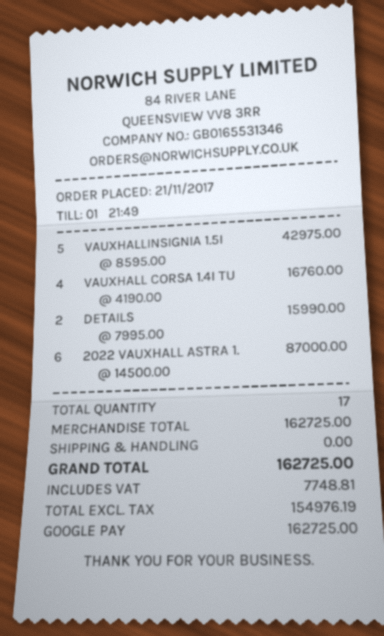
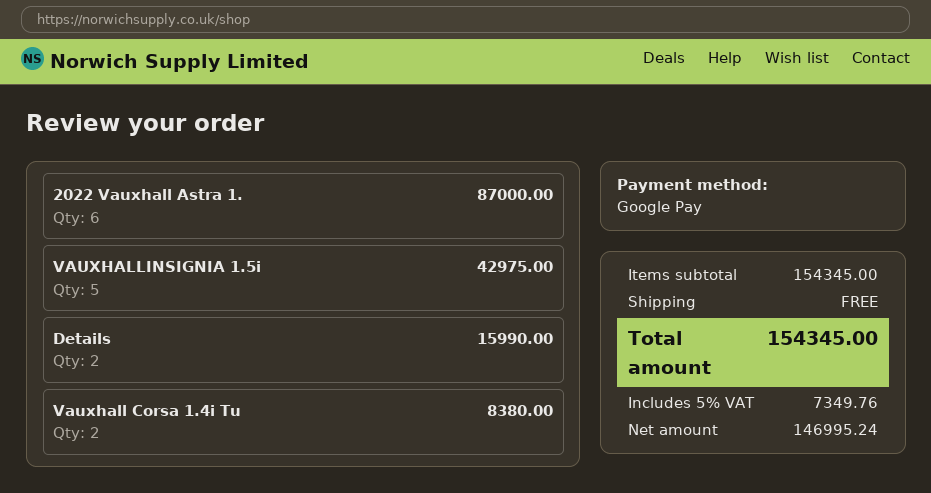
VAUXHALL CORSA 1.4I TU: 4 for 16760.00 -> 2 for 8380.00
subtotal: 162725.00 -> 154345.00
net: 154976.19 -> 146995.24
tax: 7748.81 -> 7349.76
total: 162725.00 -> 154345.00

